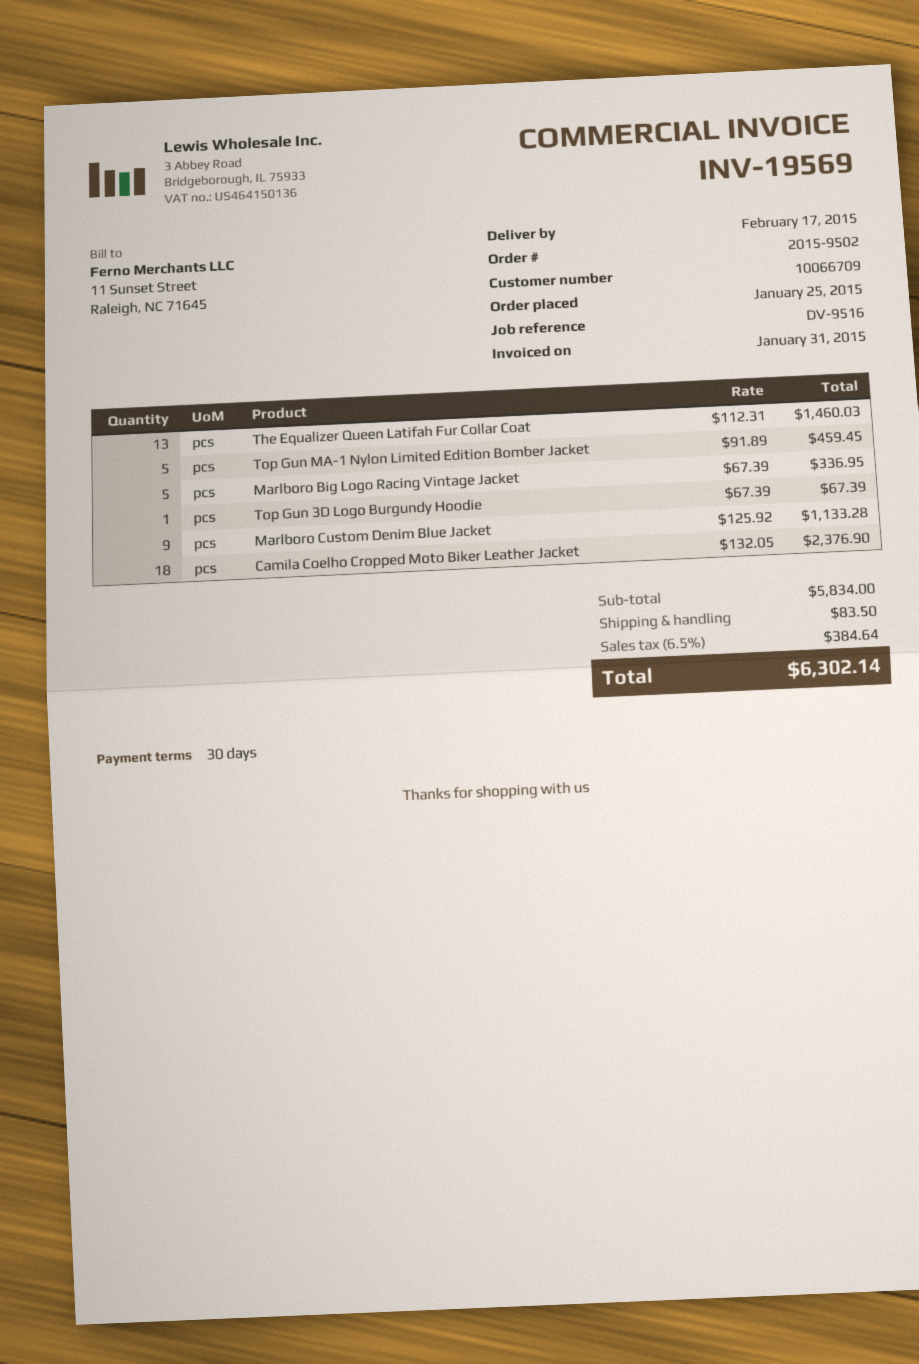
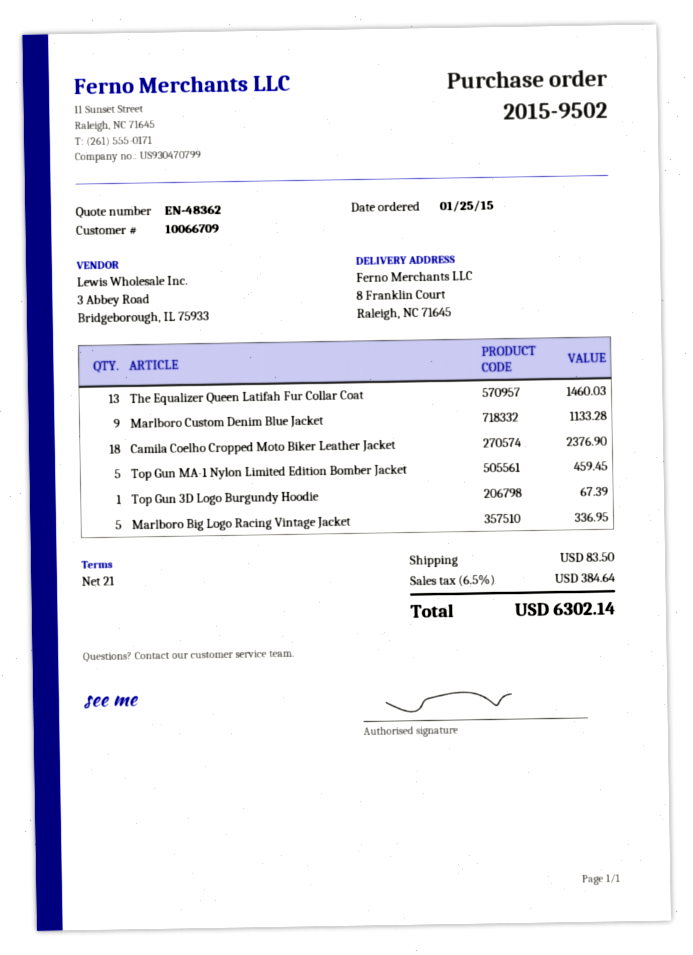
payment terms: 30 days -> 21 days

